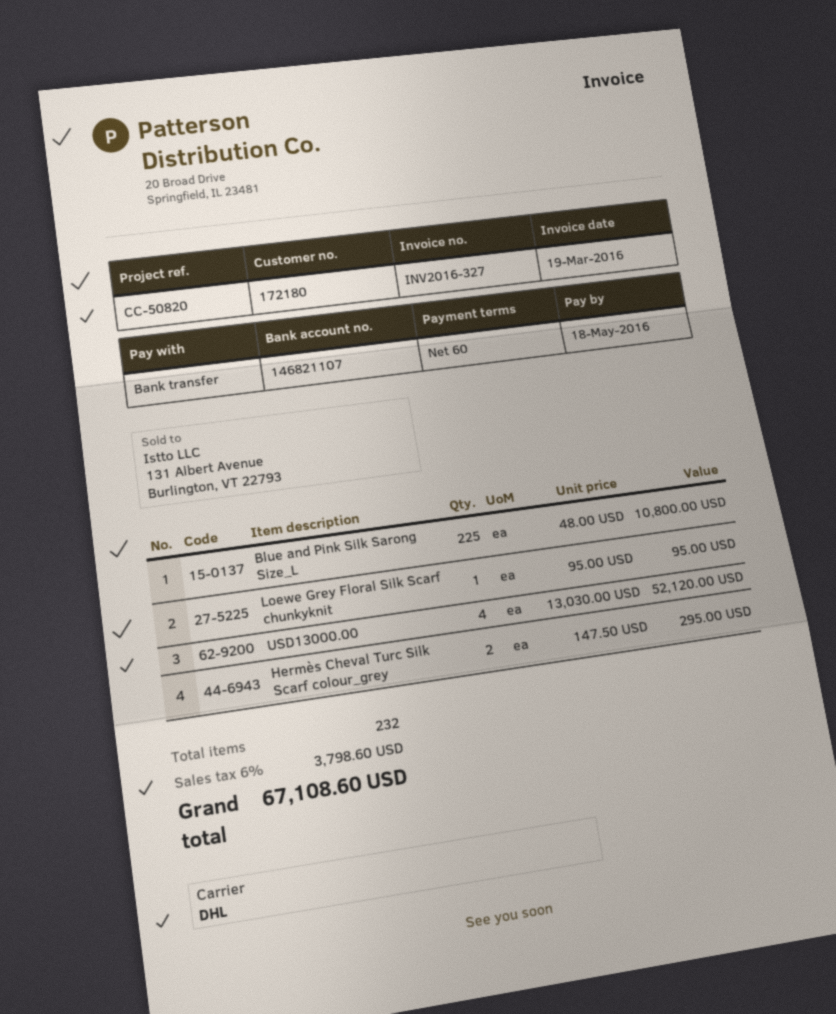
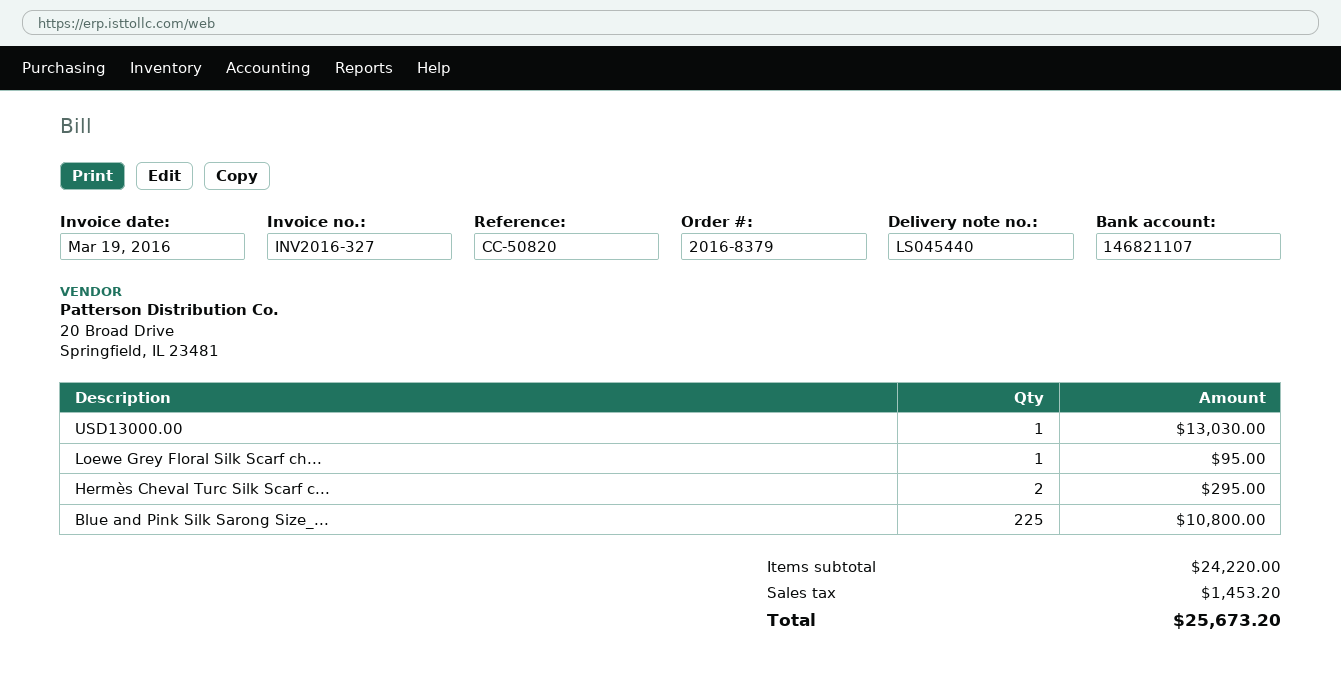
USD13000.00: 4 for 52120.00 -> 1 for 13030.00
tax: 3798.60 -> 1453.20
total: 67108.60 -> 25673.20

